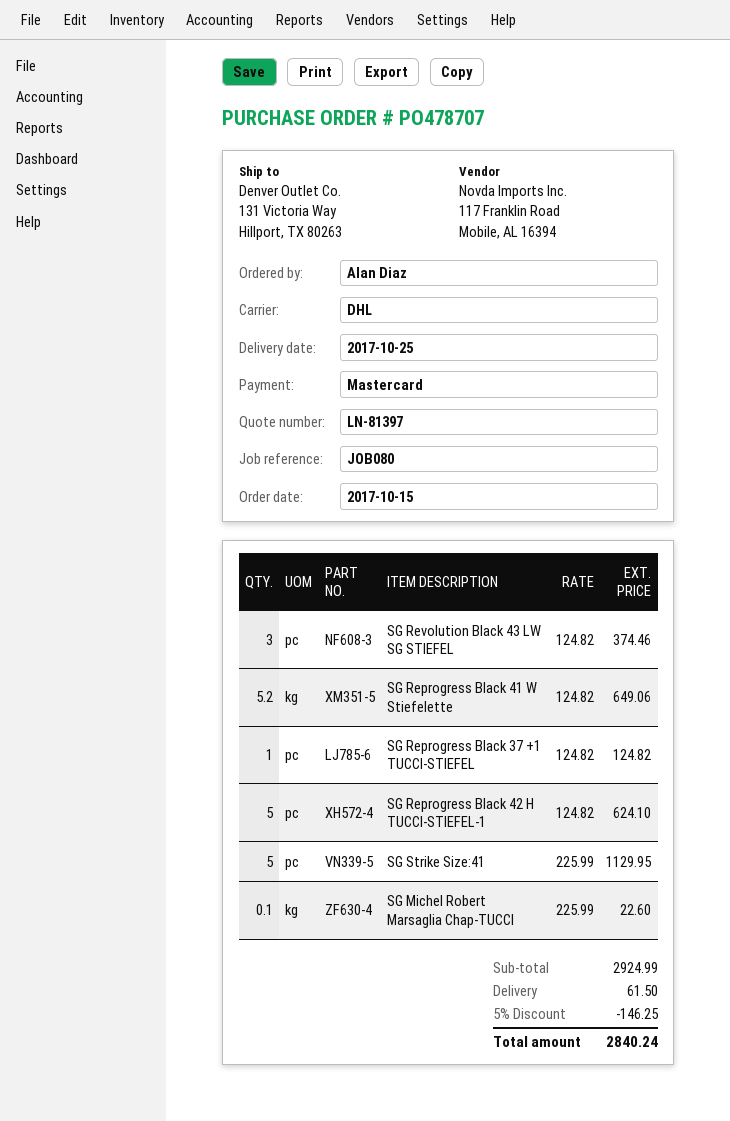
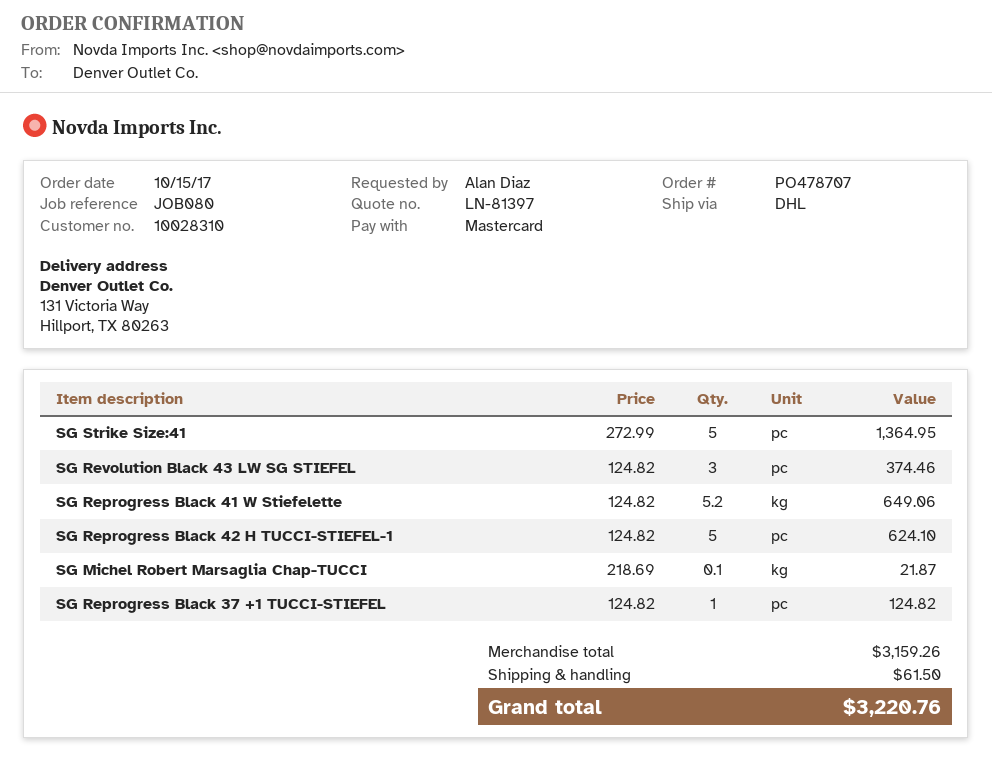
SG Strike Size:41: 5 x 225.99 = 1129.95 -> 5 x 272.99 = 1364.95
SG Michel Robert Marsaglia Chap-TUCCI: 0.1 x 225.99 = 22.60 -> 0.1 x 218.69 = 21.87
subtotal: 2924.99 -> 3159.26
discount: 5% = 146.25 -> none
total: 2840.24 -> 3220.76

